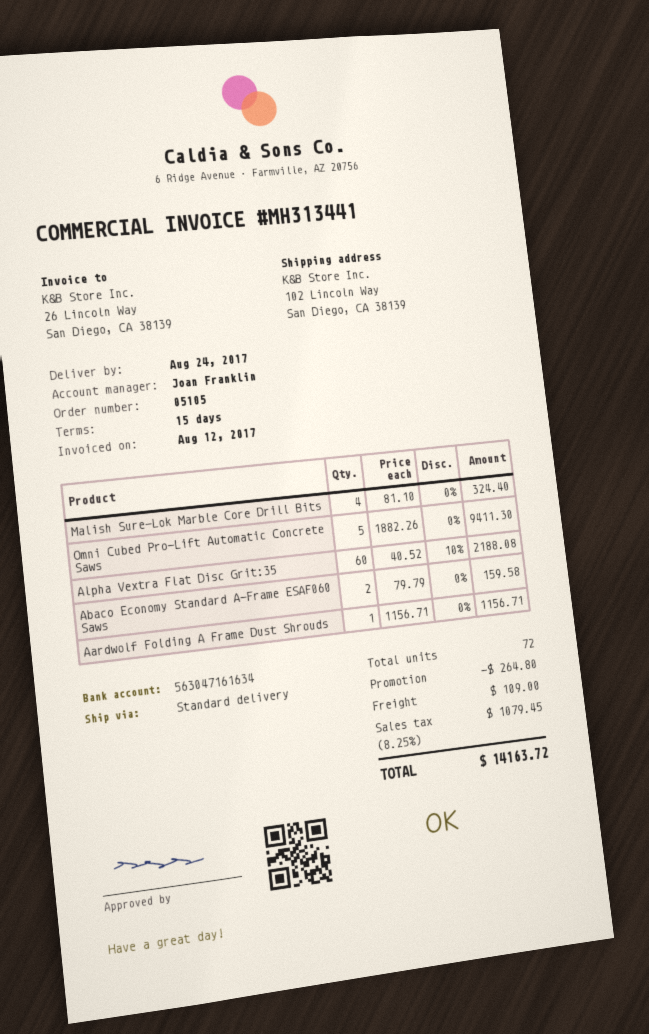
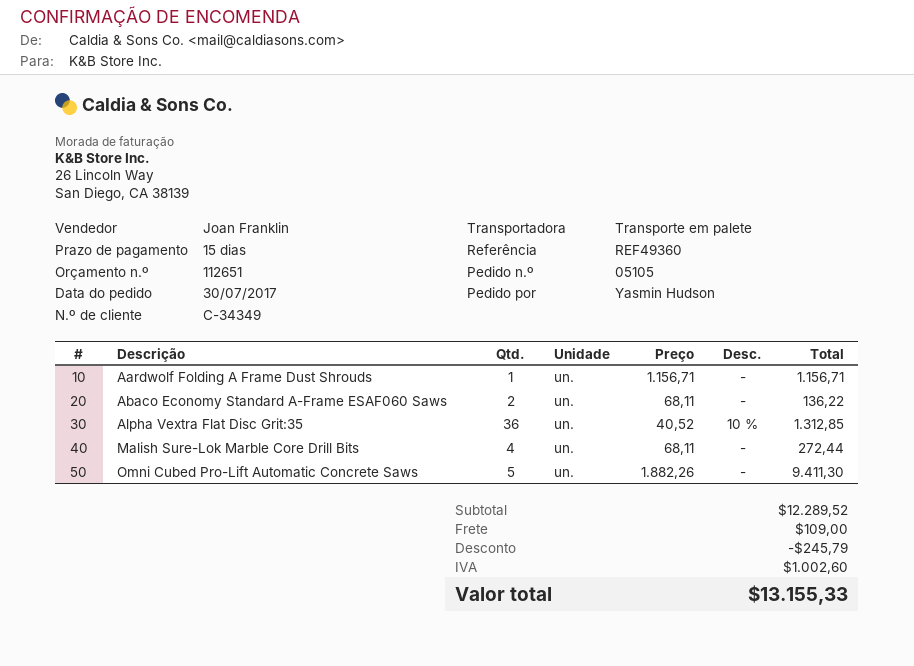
shipping method: standard -> pallet freight
Malish Sure-Lok Marble Core Drill Bits: 4 x 81.10 = 324.40 -> 4 x 68.11 = 272.44
Alpha Vextra Flat Disc Grit:35: 60 x 40.52 - 10% = 2188.08 -> 36 x 40.52 - 10% = 1312.85
Abaco Economy Standard A-Frame ESAF060 Saws: 2 x 79.79 = 159.58 -> 2 x 68.11 = 136.22
discount: 264.80 -> 245.79
tax: 1079.45 -> 1002.60
total: 14163.72 -> 13155.33

